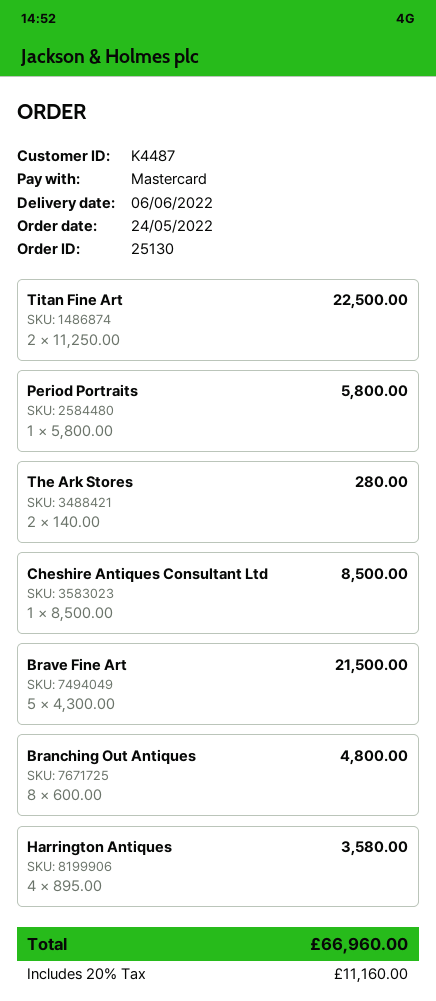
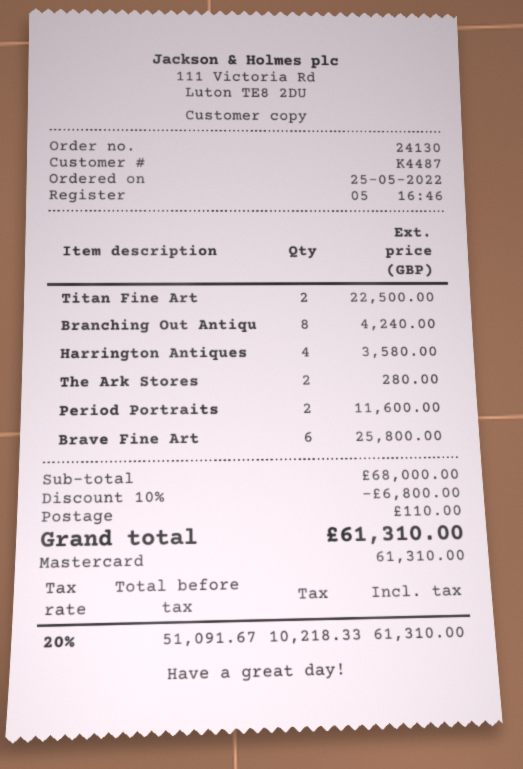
order number: 25130 -> 24130
order date: 2022-05-24 -> 2022-05-25
Period Portraits: 1 for 5800.00 -> 2 for 11600.00
Cheshire Antiques Consultant Ltd: 1 for 8500.00 -> none
Brave Fine Art: 5 for 21500.00 -> 6 for 25800.00
Branching Out Antiques: 8 for 4800.00 -> 8 for 4240.00
discount: none -> 10% = 6800.00
shipping: none -> 110.00
tax: 20% = 11160.00 -> 20% = 10218.33
total: 66960.00 -> 61310.00

